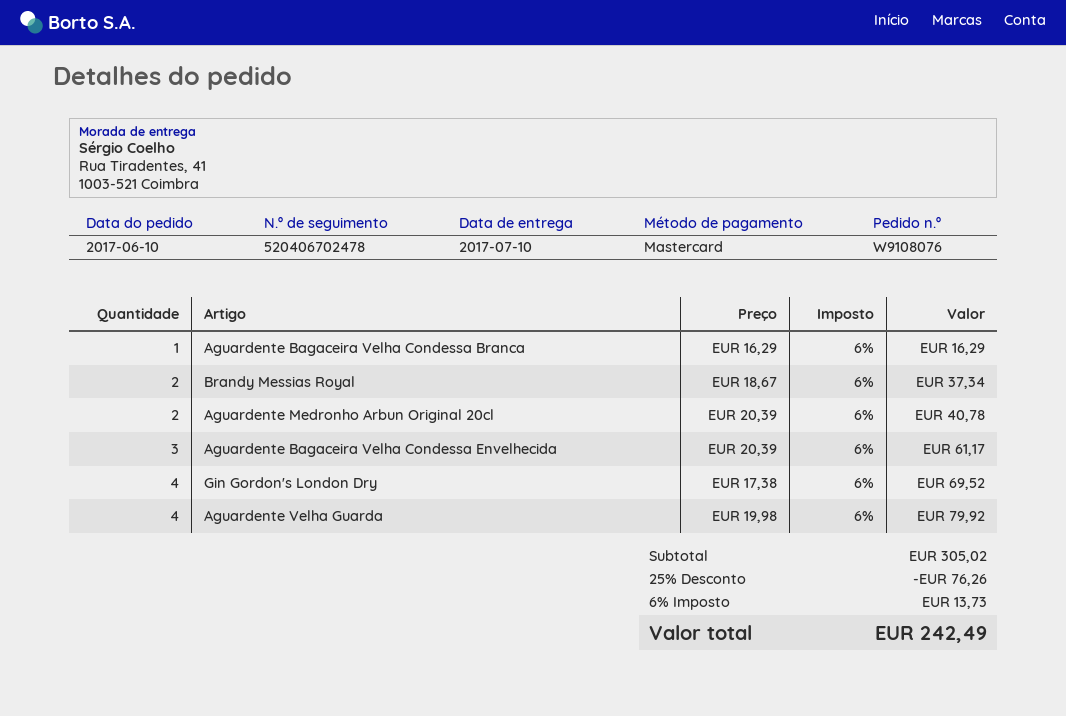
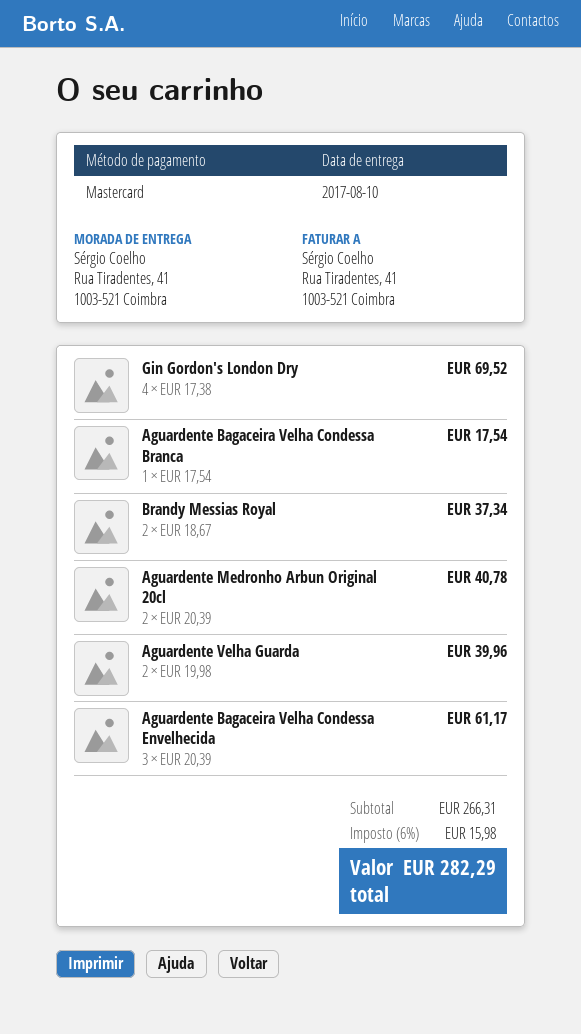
delivery date: 2017-07-10 -> 2017-08-10
Aguardente Bagaceira Velha Condessa Branca: 1 x 16.29 = 16.29 -> 1 x 17.54 = 17.54
Aguardente Velha Guarda: 4 x 19.98 = 79.92 -> 2 x 19.98 = 39.96
subtotal: 305.02 -> 266.31
discount: 25% = 76.26 -> none
tax: 6% = 13.73 -> 6% = 15.98
total: 242.49 -> 282.29

